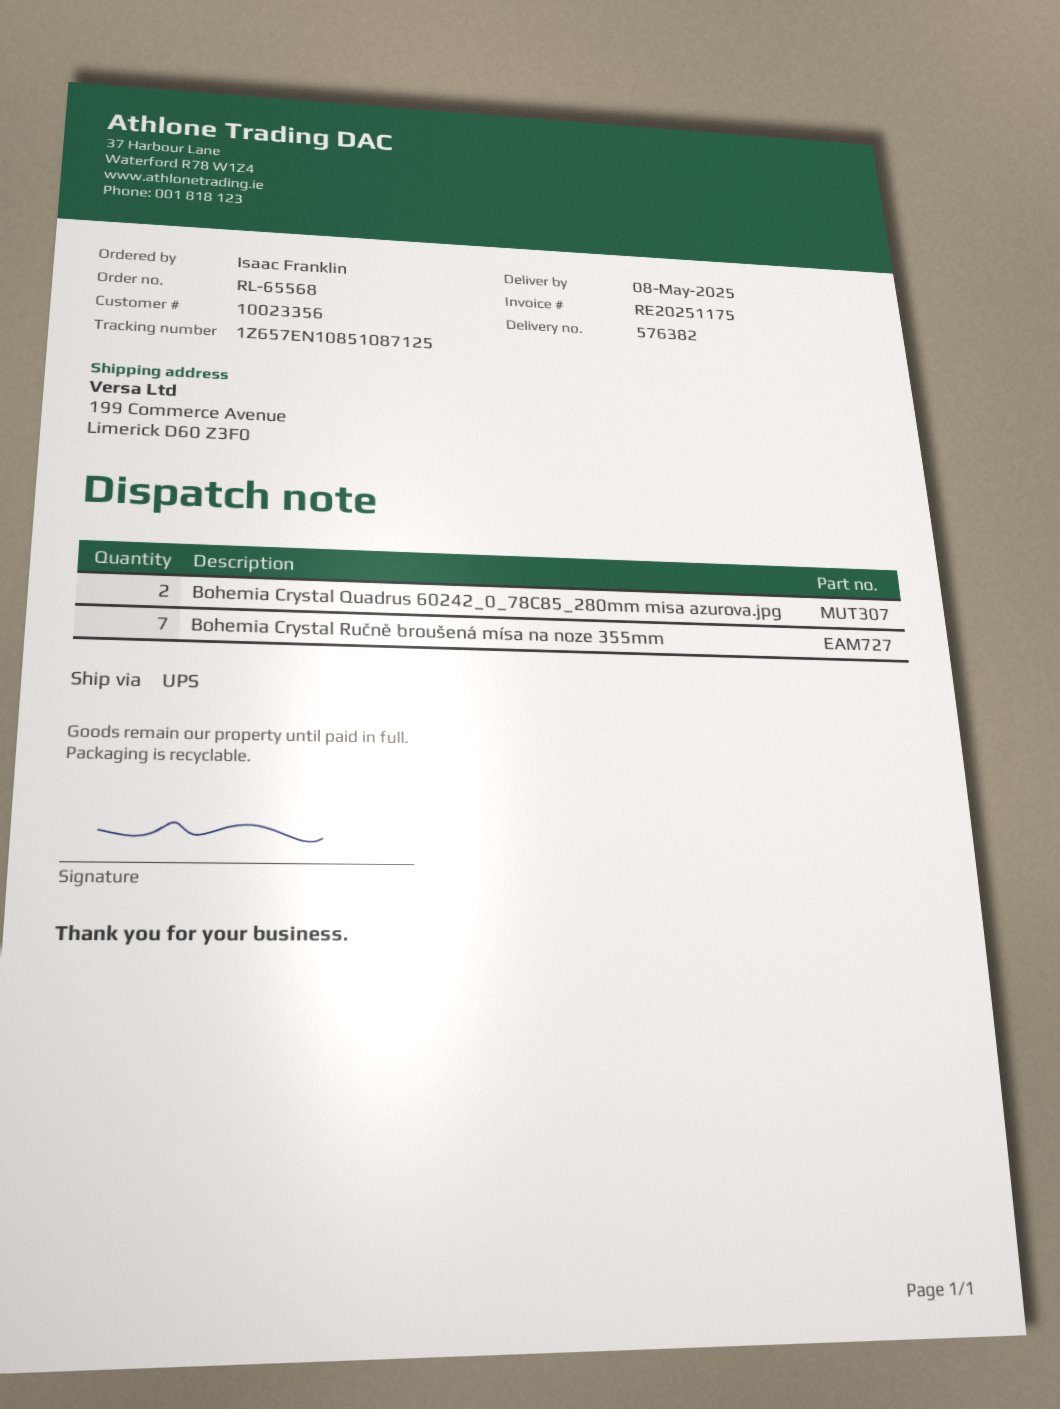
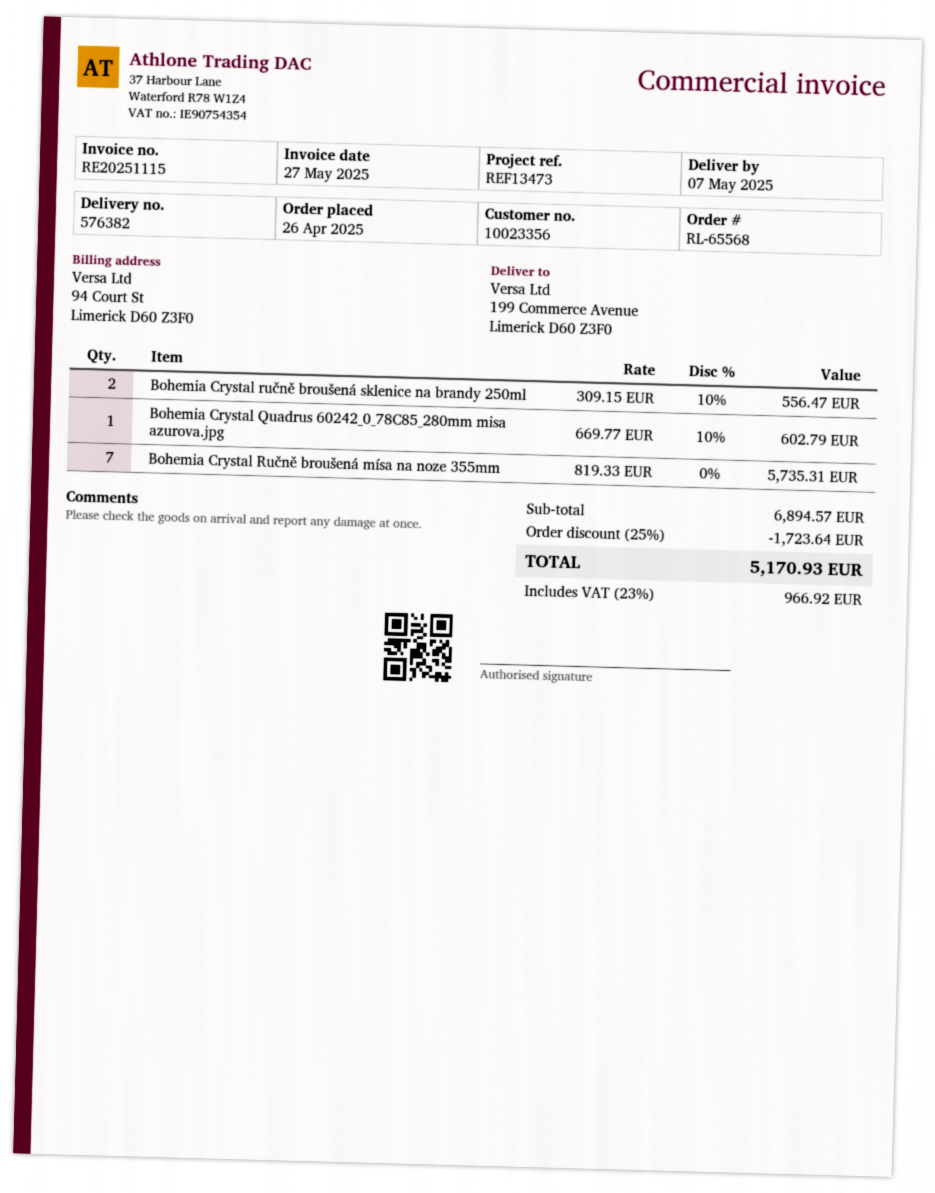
delivery date: 2025-05-08 -> 2025-05-07
invoice number: RE20251175 -> RE20251115
Bohemia Crystal Quadrus 60242_0_78C85_280mm misa azurova.jpg: 2 -> 1
Bohemia Crystal ručně broušená sklenice na brandy 250ml: none -> 2

